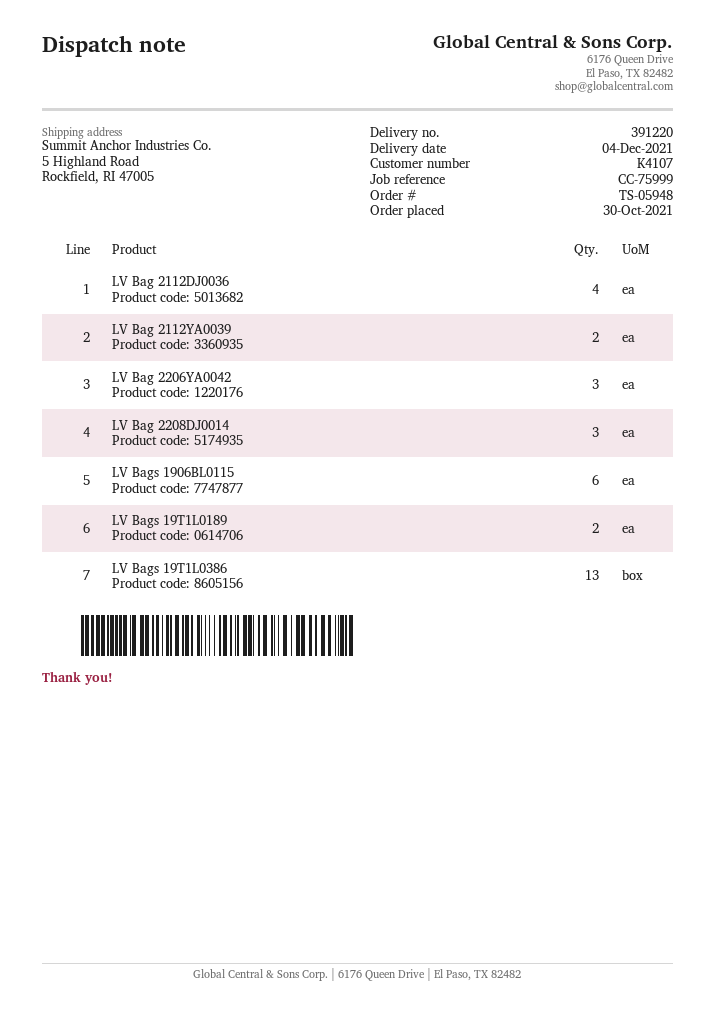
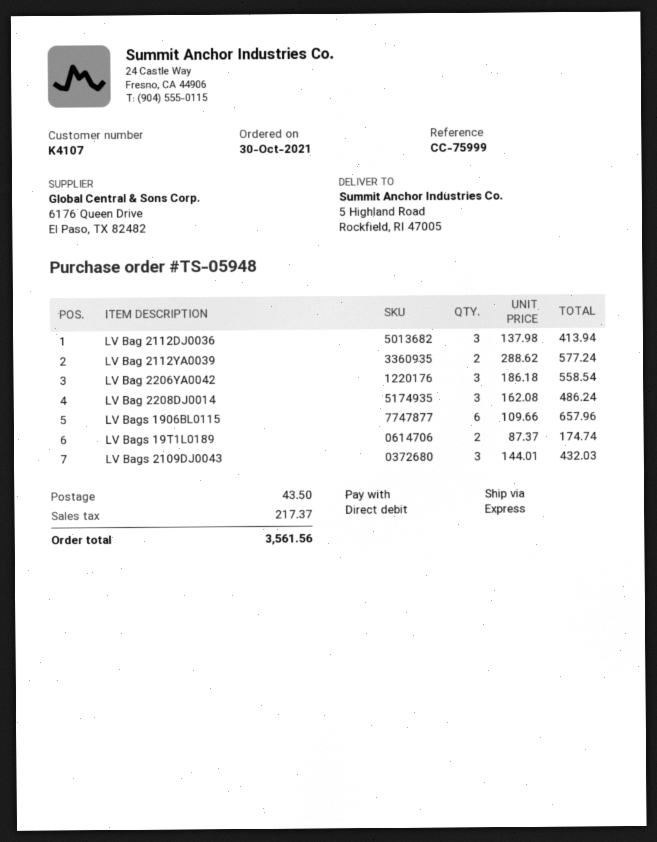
LV Bag 2112DJ0036: 4 -> 3
LV Bags 19T1L0386: 13 -> none
LV Bags 2109DJ0043: none -> 3

